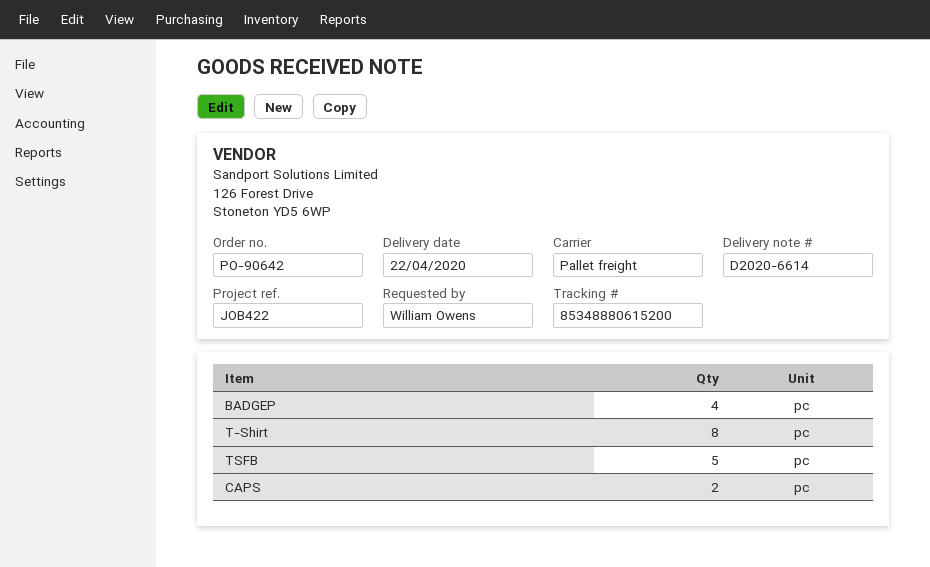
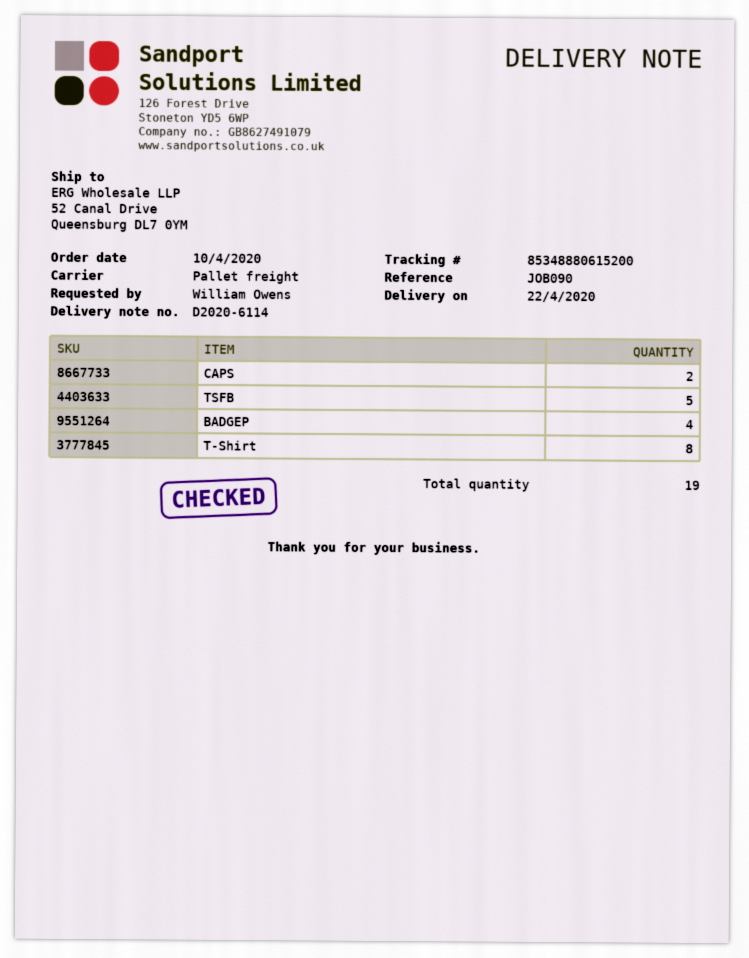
delivery note number: D2020-6614 -> D2020-6114
reference: JOB422 -> JOB090

